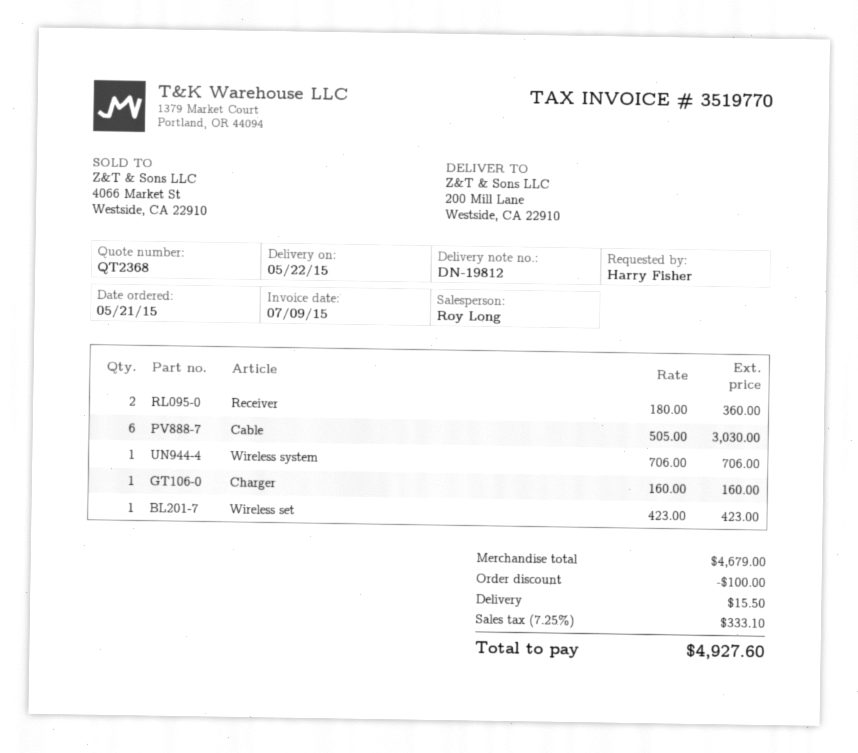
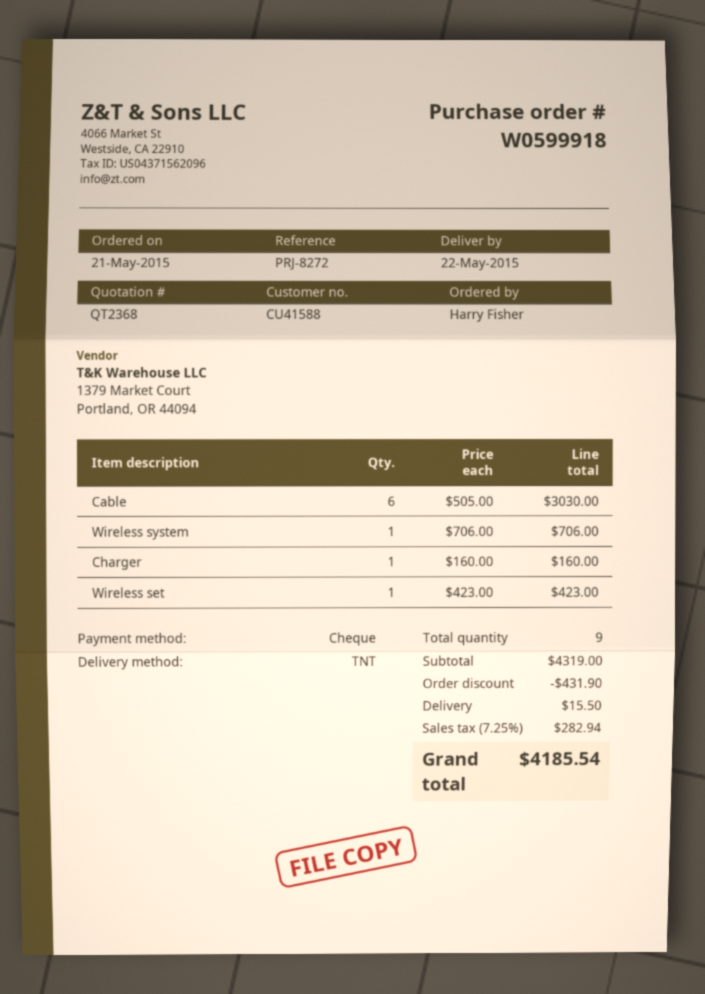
Receiver: 2 x 180.00 = 360.00 -> none
subtotal: 4679.00 -> 4319.00
discount: 100.00 -> 431.90
tax: 7.25% = 333.10 -> 7.25% = 282.94
total: 4927.60 -> 4185.54

